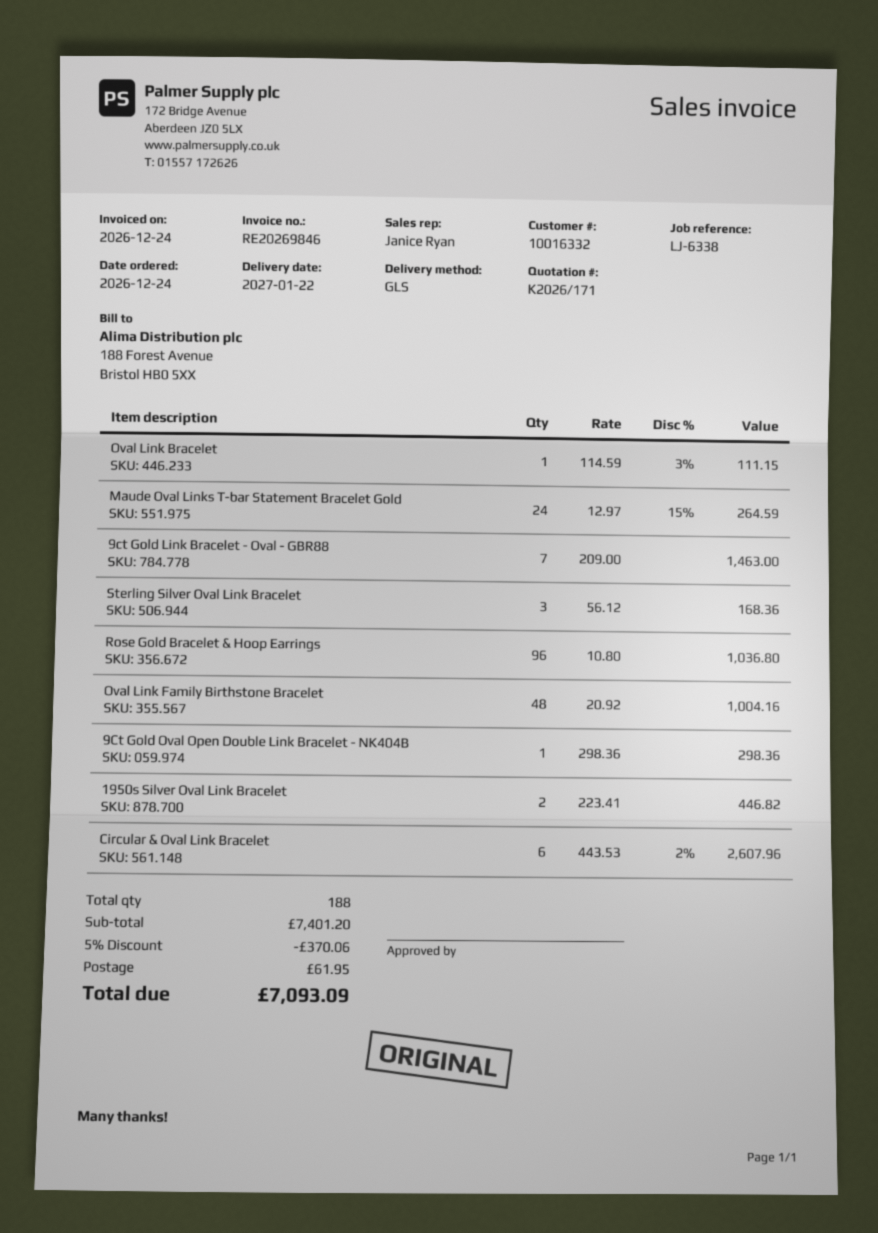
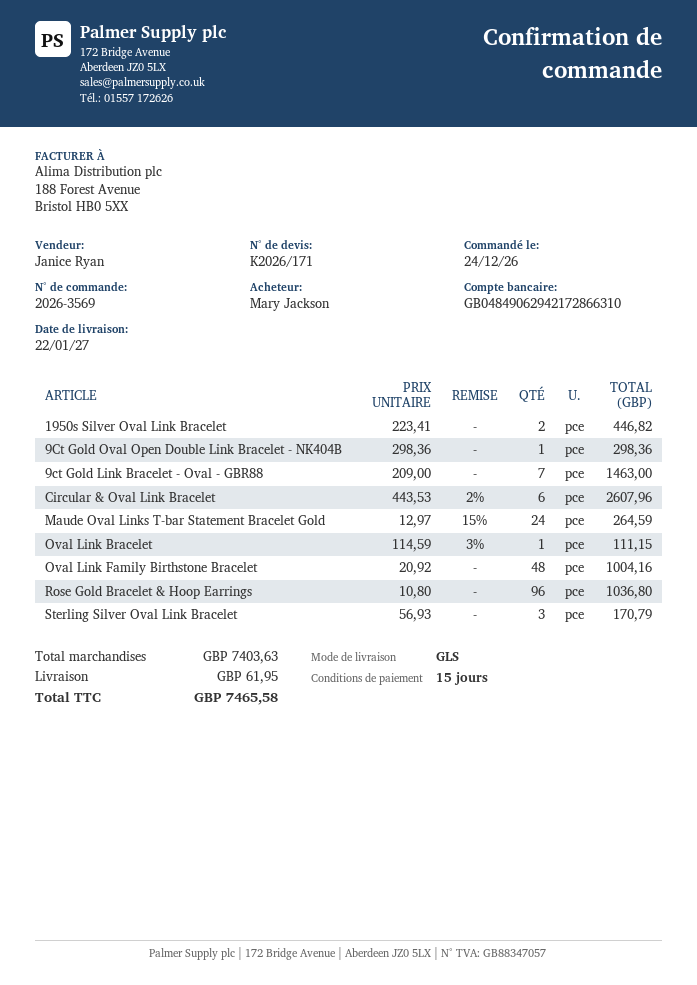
Sterling Silver Oval Link Bracelet: 3 x 56.12 = 168.36 -> 3 x 56.93 = 170.79
subtotal: 7401.20 -> 7403.63
discount: 5% = 370.06 -> none
total: 7093.09 -> 7465.58

